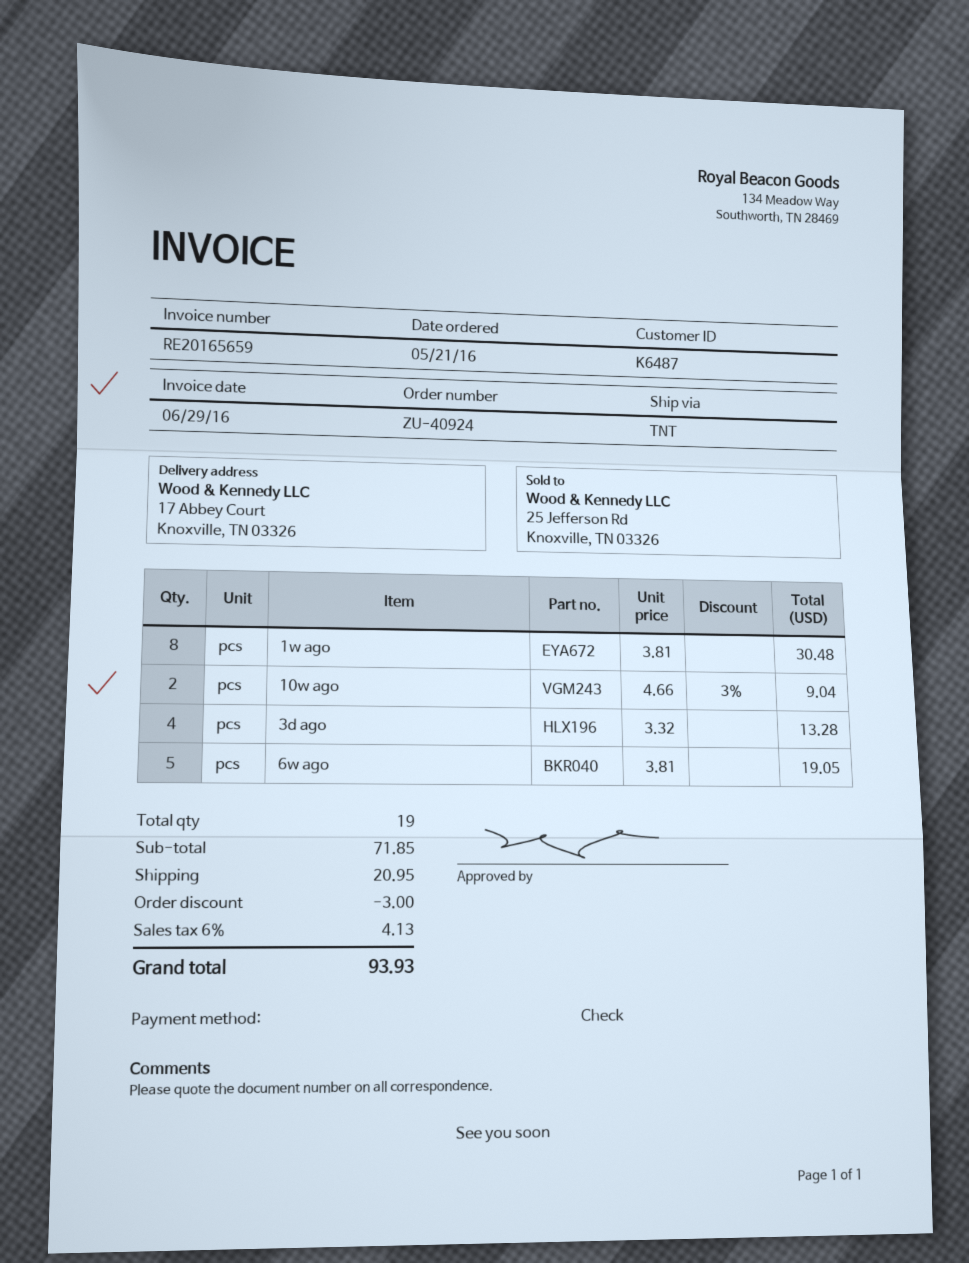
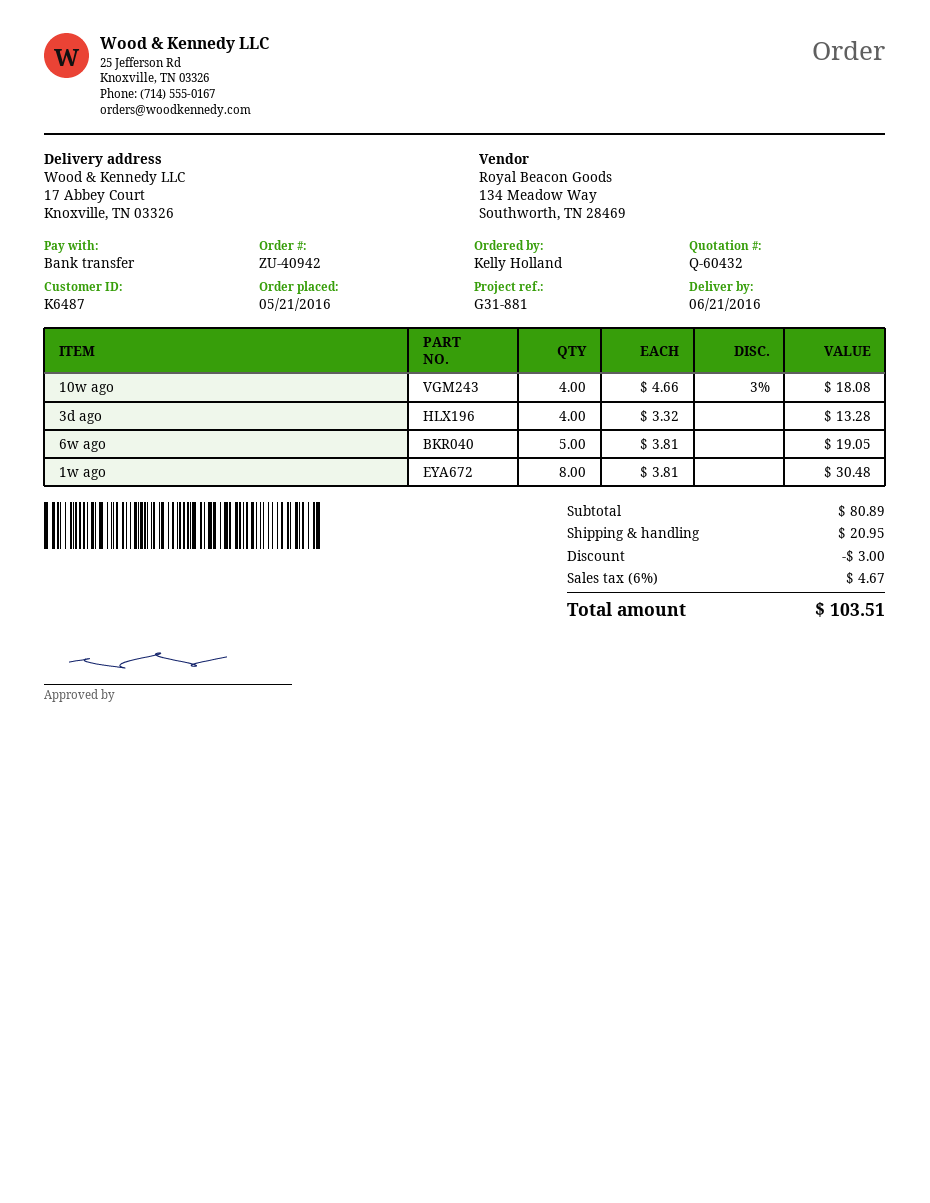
order number: ZU-40924 -> ZU-40942
payment method: cheque -> bank transfer
10w ago: 2 x 4.66 - 3% = 9.04 -> 4 x 4.66 - 3% = 18.08
subtotal: 71.85 -> 80.89
tax: 6% = 4.13 -> 6% = 4.67
total: 93.93 -> 103.51

